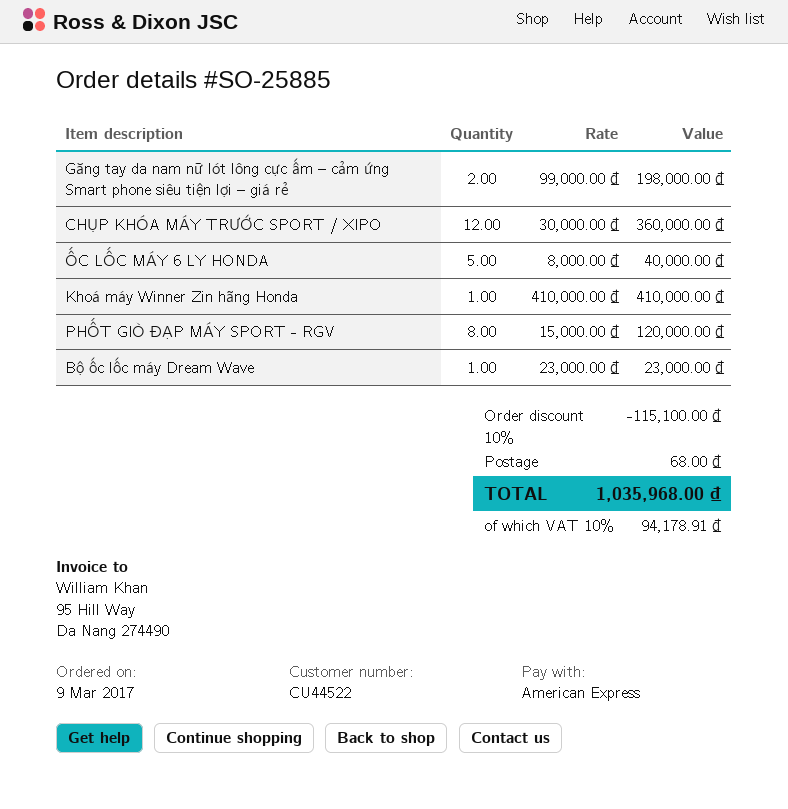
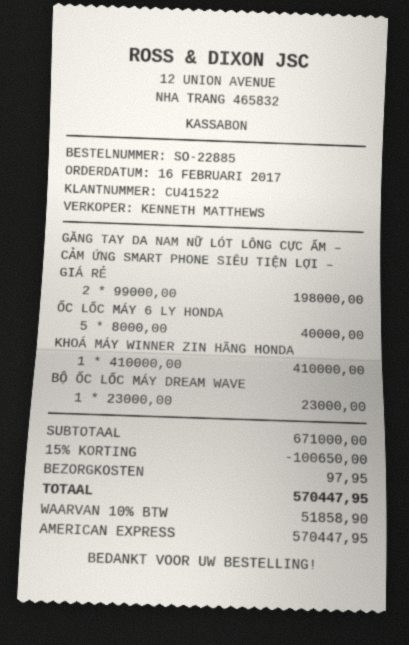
order number: SO-25885 -> SO-22885
order date: 2017-03-09 -> 2017-02-16
customer number: CU44522 -> CU41522
CHỤP KHÓA MÁY TRƯỚC SPORT / XIPO: 12 x 30000.00 = 360000.00 -> none
PHỐT GIÒ ĐẠP MÁY SPORT - RGV: 8 x 15000.00 = 120000.00 -> none
discount: 10% = 115100.00 -> 15% = 100650.00
shipping: 68.00 -> 97.95
tax: 10% = 94178.91 -> 10% = 51858.90
total: 1035968.00 -> 570447.95

